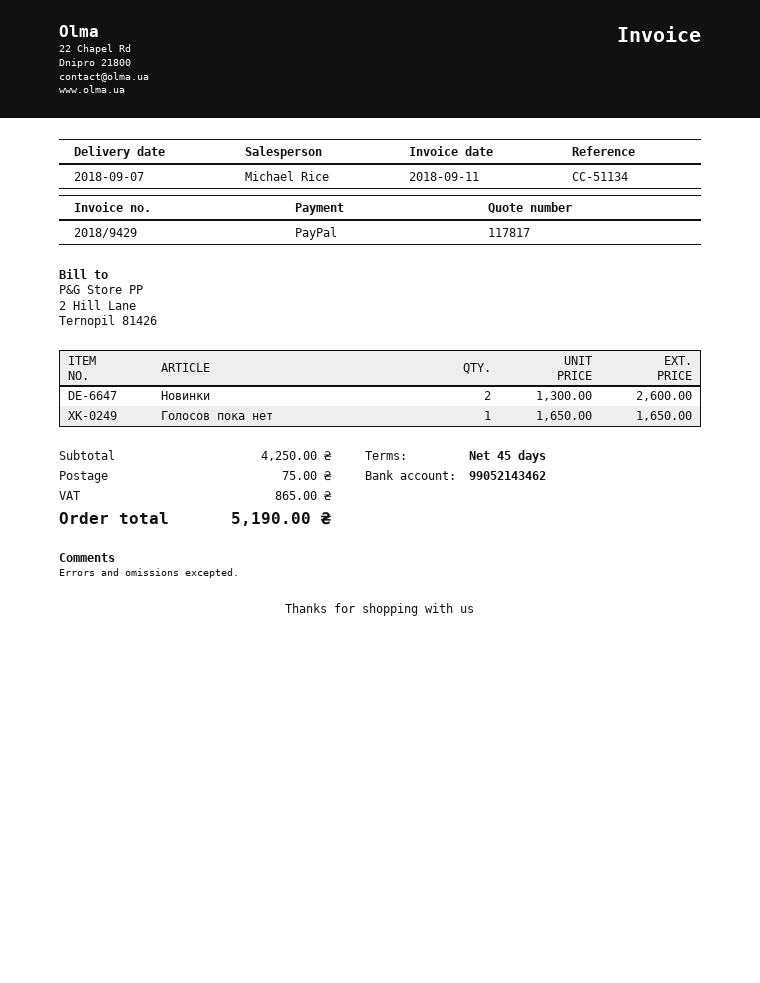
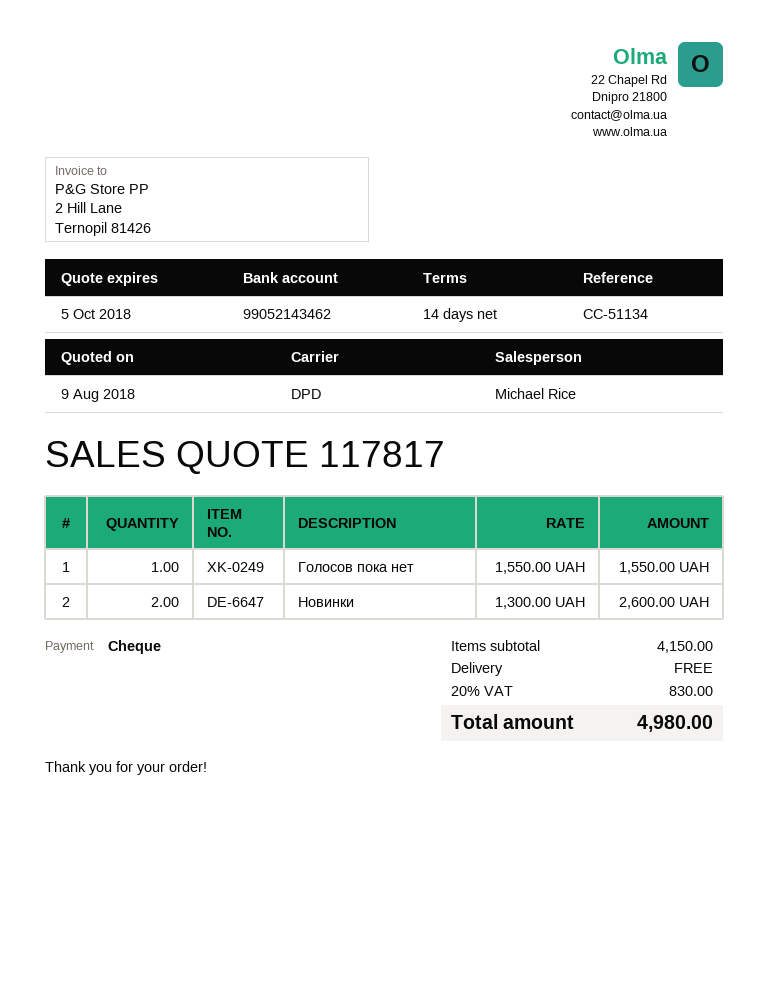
payment terms: 45 days -> 14 days
payment method: PayPal -> cheque
Голосов пока нет: 1 x 1650.00 = 1650.00 -> 1 x 1550.00 = 1550.00
subtotal: 4250.00 -> 4150.00
shipping: 75.00 -> 0.00
tax: 865.00 -> 830.00
total: 5190.00 -> 4980.00

